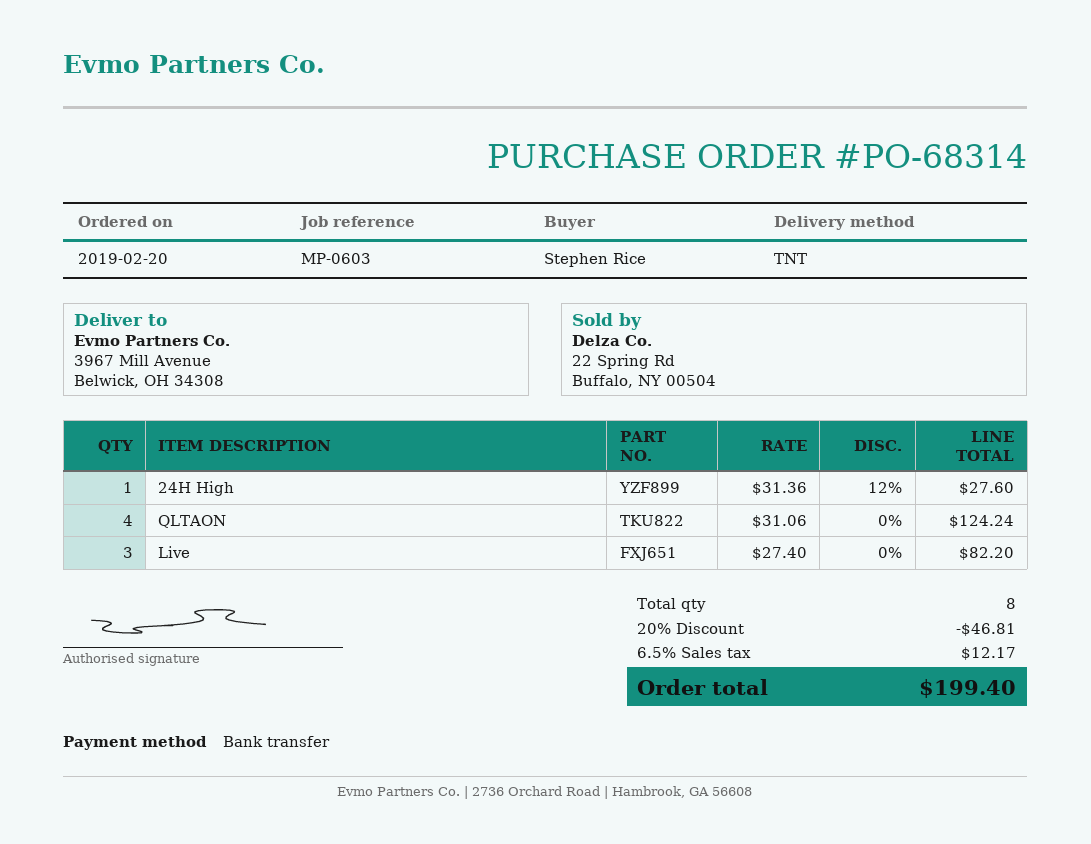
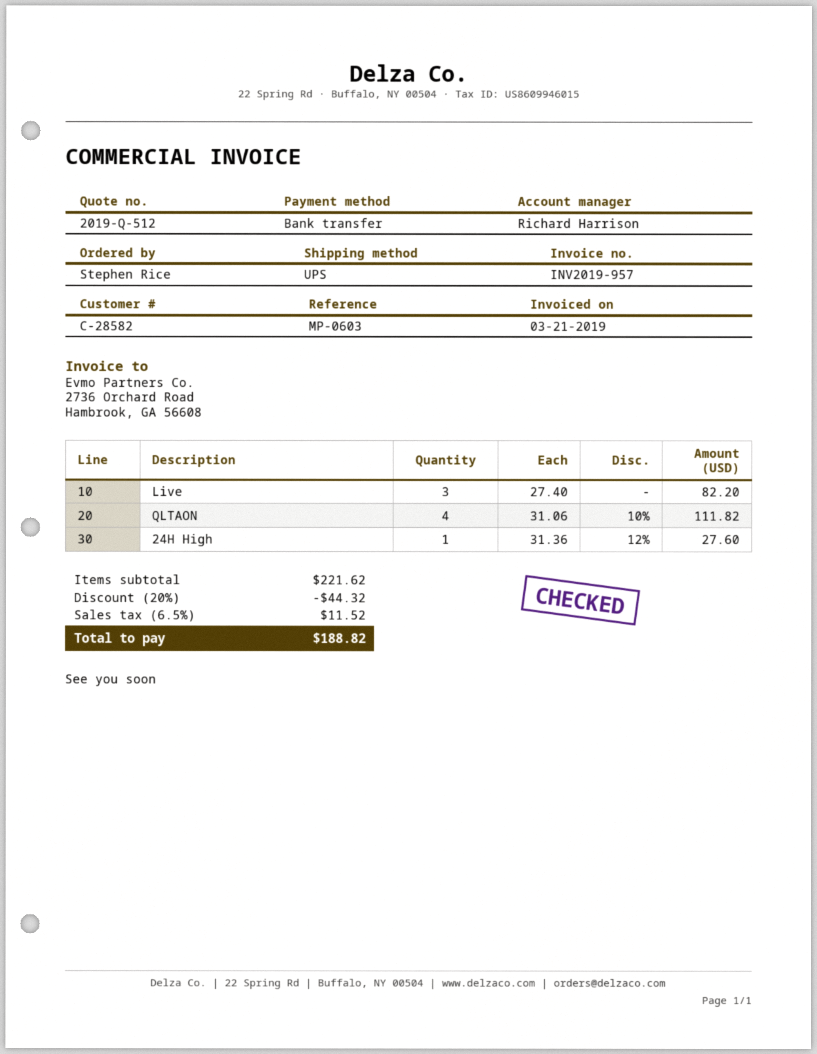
shipping method: TNT -> UPS
QLTAON: 4 x 31.06 = 124.24 -> 4 x 31.06 - 10% = 111.82
discount: 20% = 46.81 -> 20% = 44.32
tax: 6.5% = 12.17 -> 6.5% = 11.52
total: 199.40 -> 188.82

